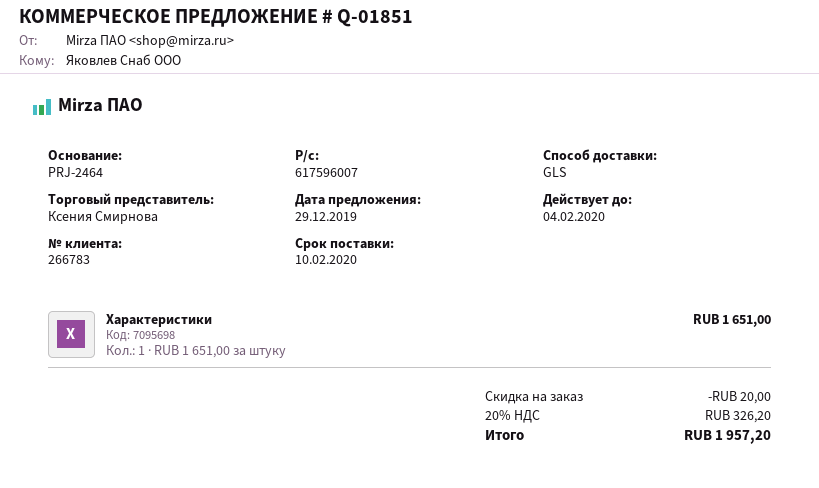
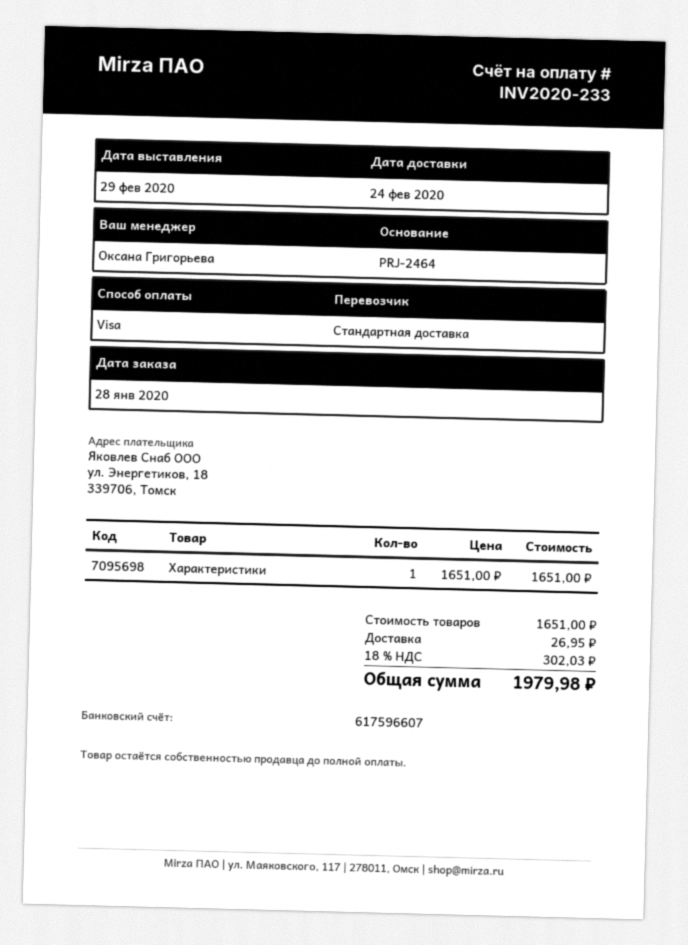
delivery date: 2020-02-10 -> 2020-02-24
sales rep: Ксения Смирнова -> Оксана Григорьева
bank account: 617596007 -> 617596607
shipping method: GLS -> standard
discount: 20.00 -> none
shipping: none -> 26.95
tax: 20% = 326.20 -> 18% = 302.03
total: 1957.20 -> 1979.98

